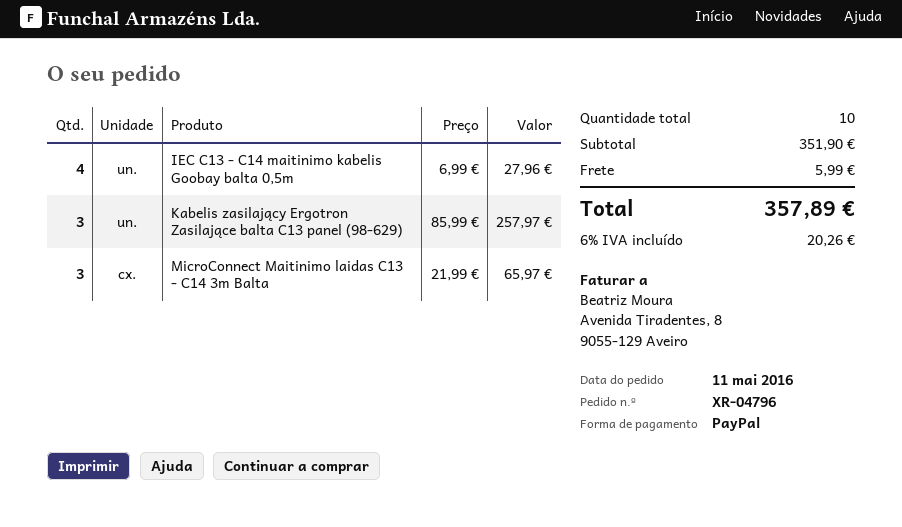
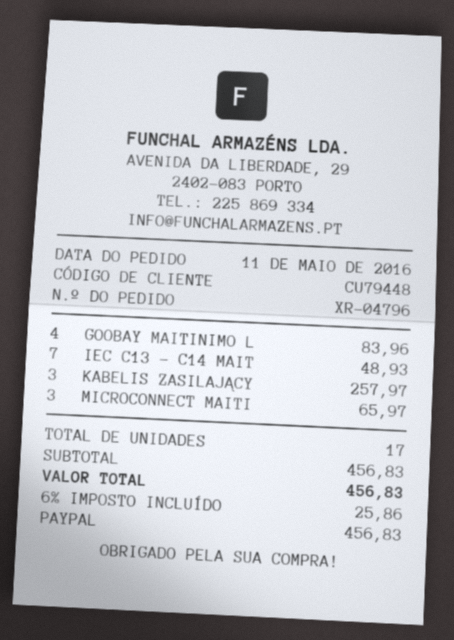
IEC C13 - C14 maitinimo kabelis Goobay balta 0,5m: 4 for 27.96 -> 7 for 48.93
GOOBAY MAITINIMO L: none -> 4 for 83.96
total quantity: 10 -> 17
subtotal: 351.90 -> 456.83
shipping: 5.99 -> none
tax: 6% = 20.26 -> 6% = 25.86
total: 357.89 -> 456.83

